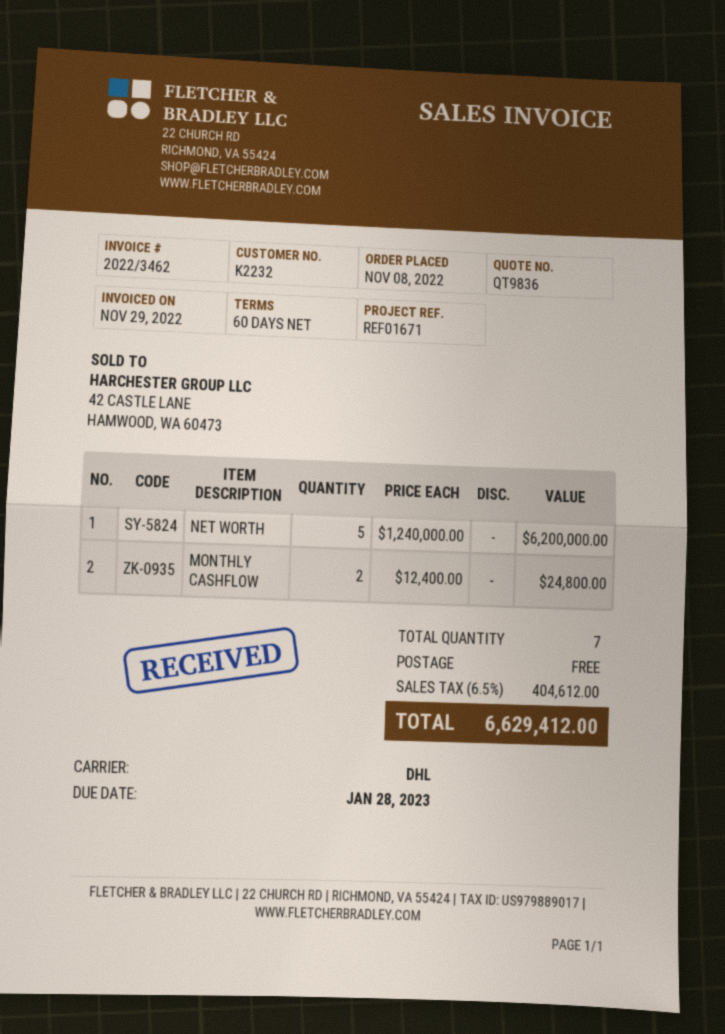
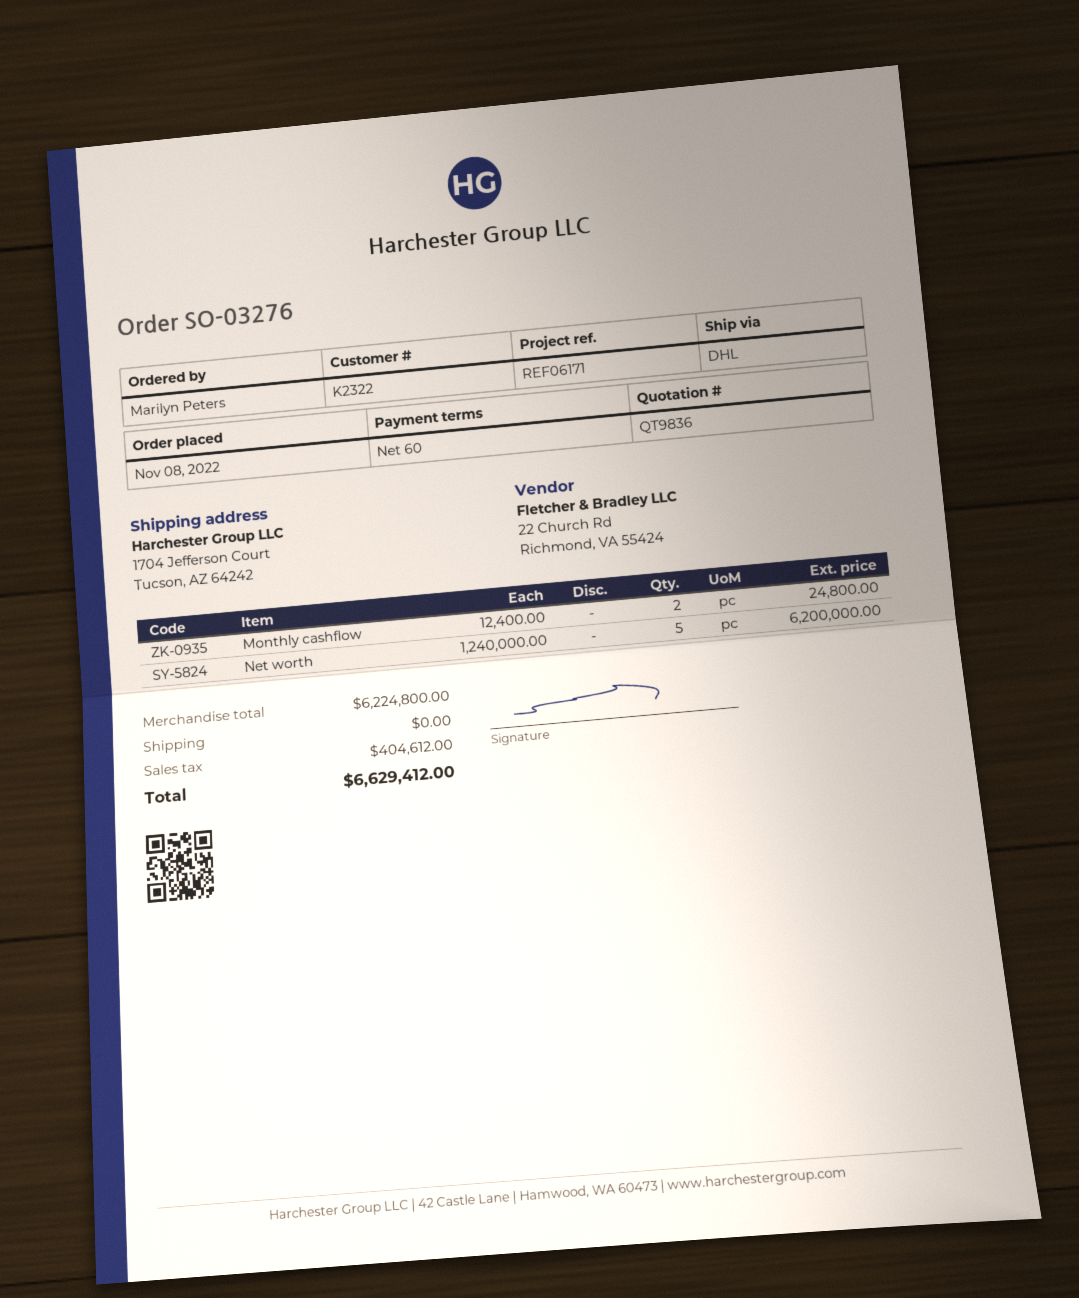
customer number: K2232 -> K2322
reference: REF01671 -> REF06171

